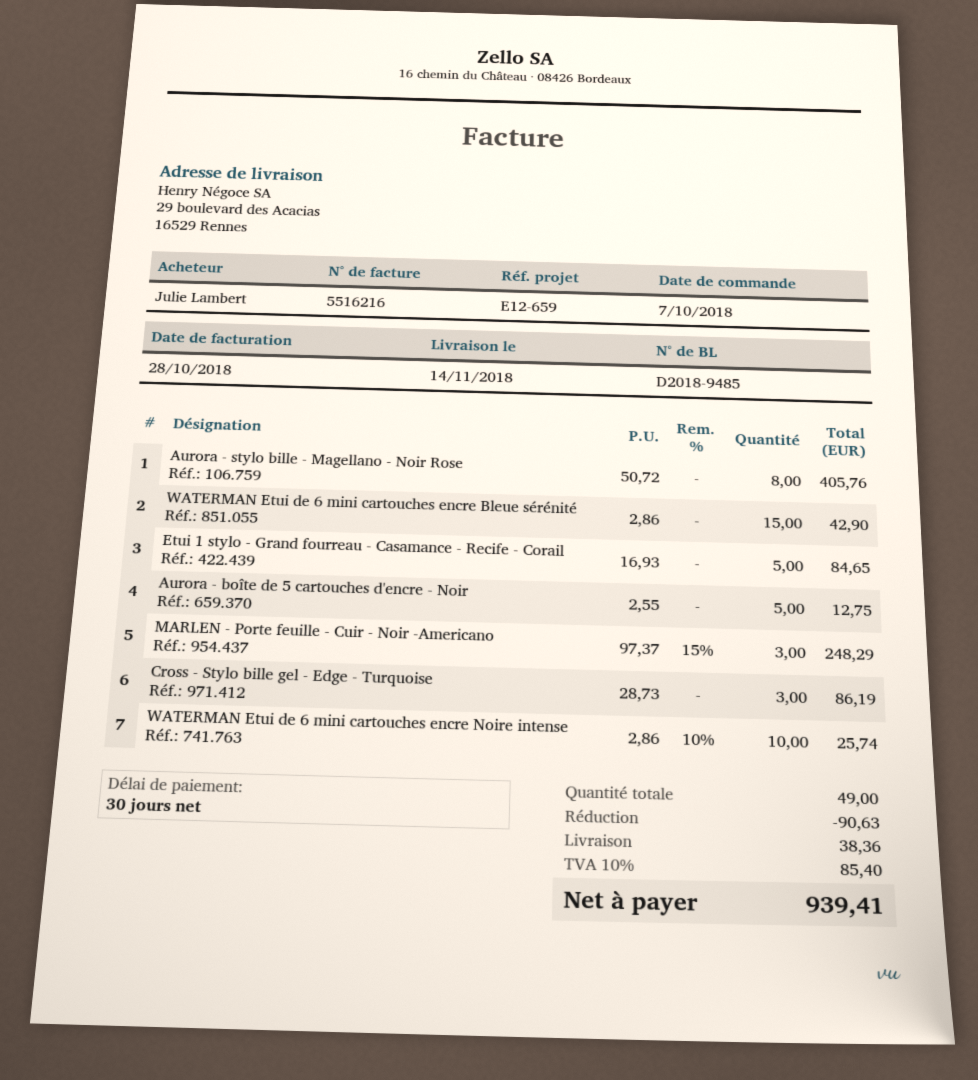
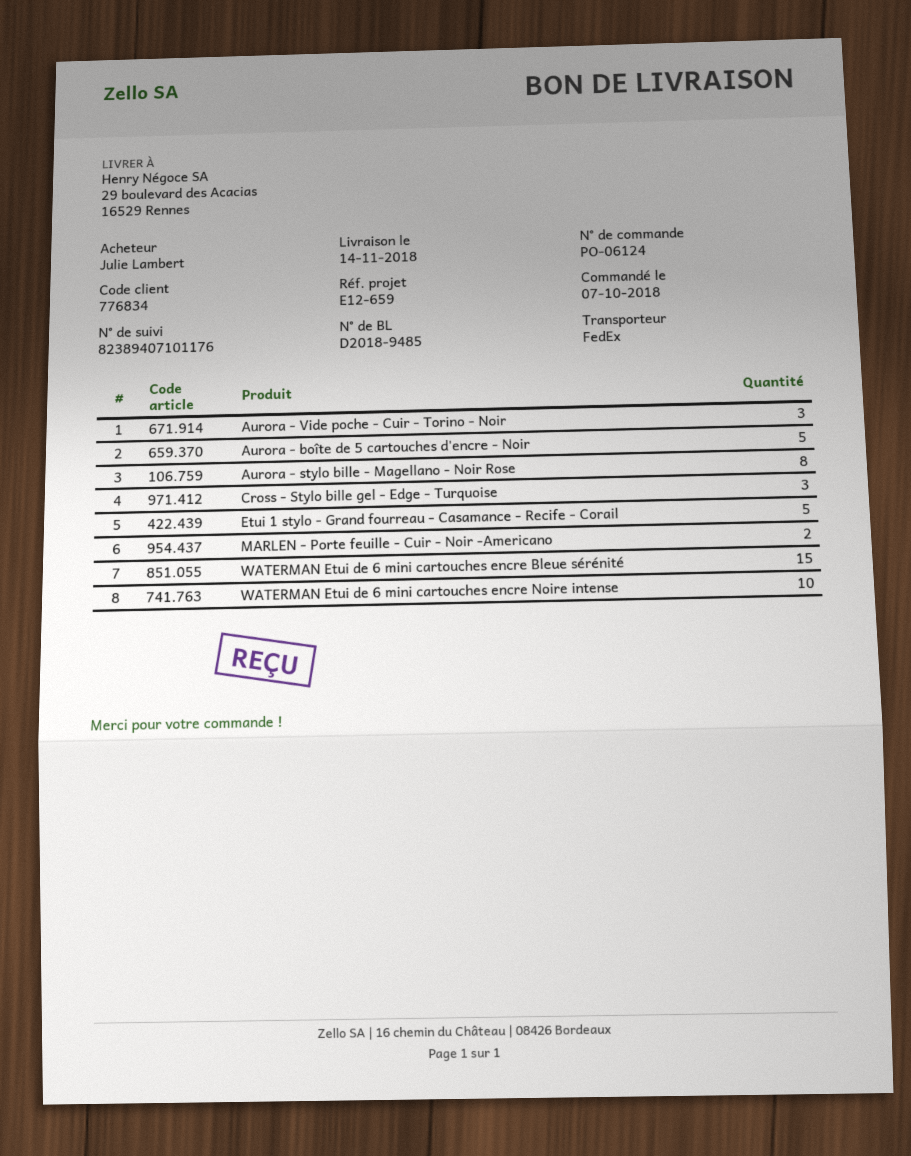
MARLEN - Porte feuille - Cuir - Noir -Americano: 3 -> 2
Aurora - Vide poche - Cuir - Torino - Noir: none -> 3

